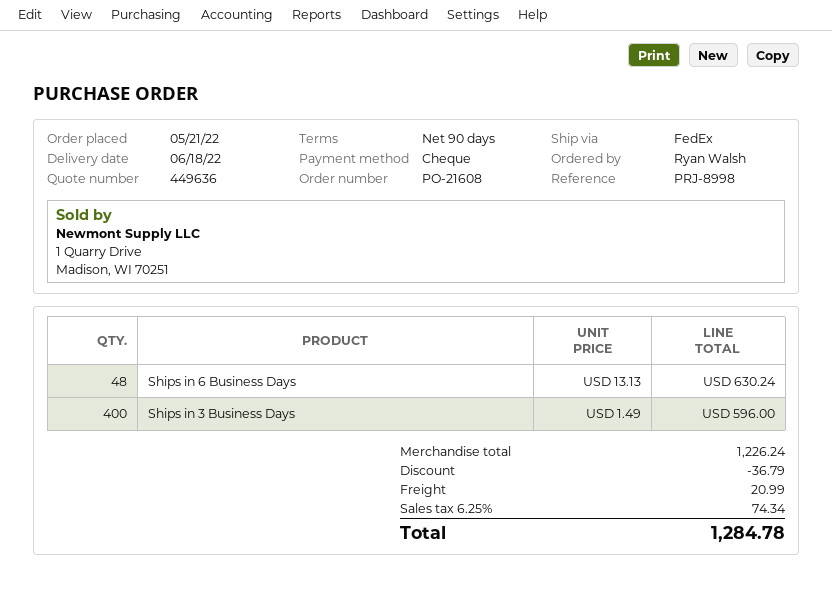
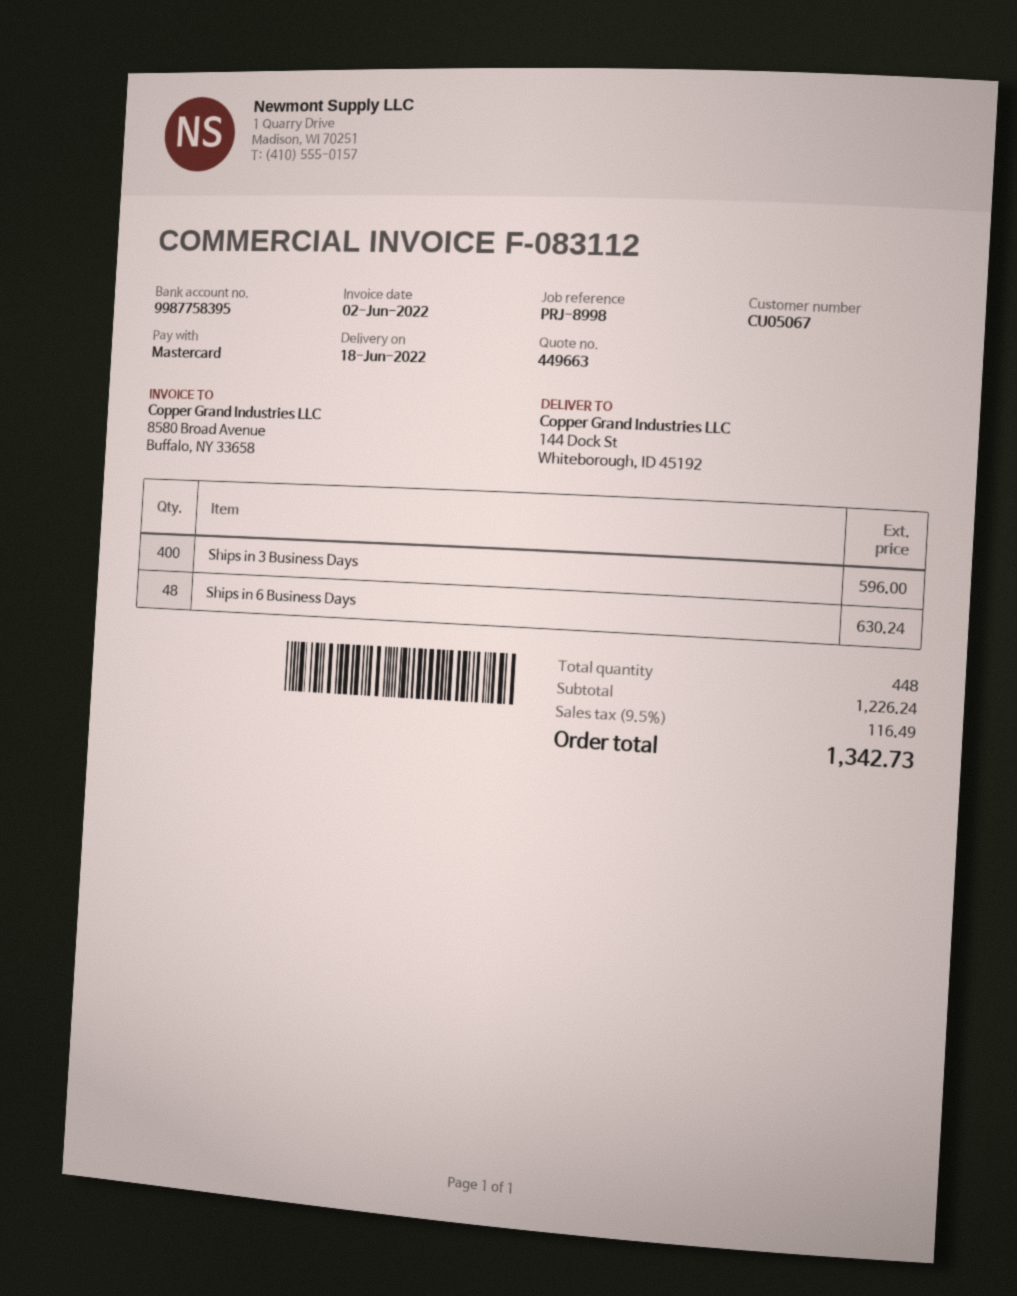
quote number: 449636 -> 449663
payment method: cheque -> Mastercard
discount: 36.79 -> none
shipping: 20.99 -> none
tax: 6.25% = 74.34 -> 9.5% = 116.49
total: 1284.78 -> 1342.73

